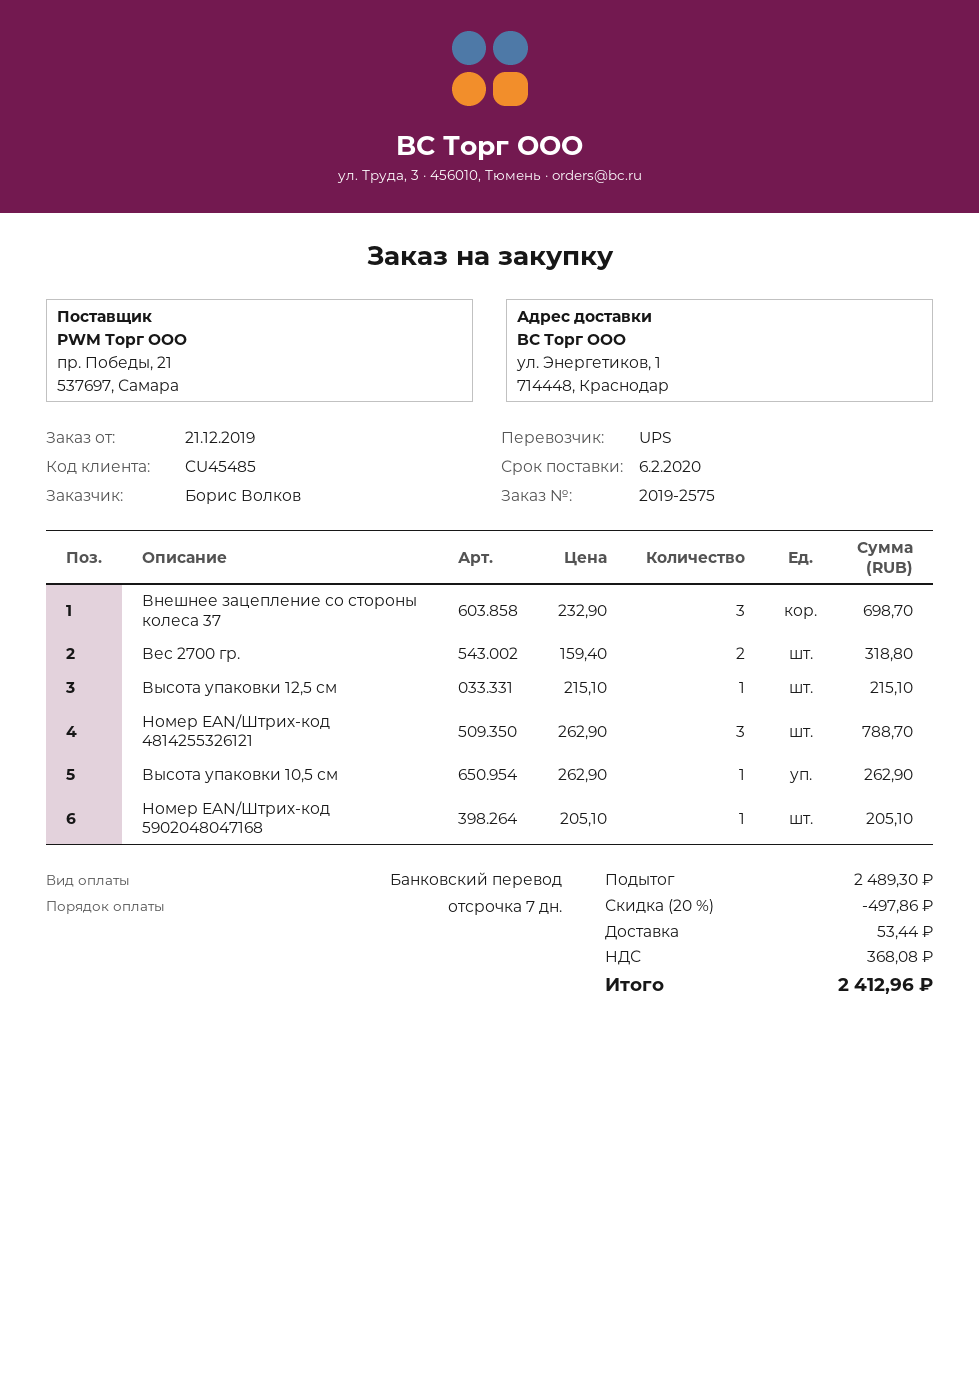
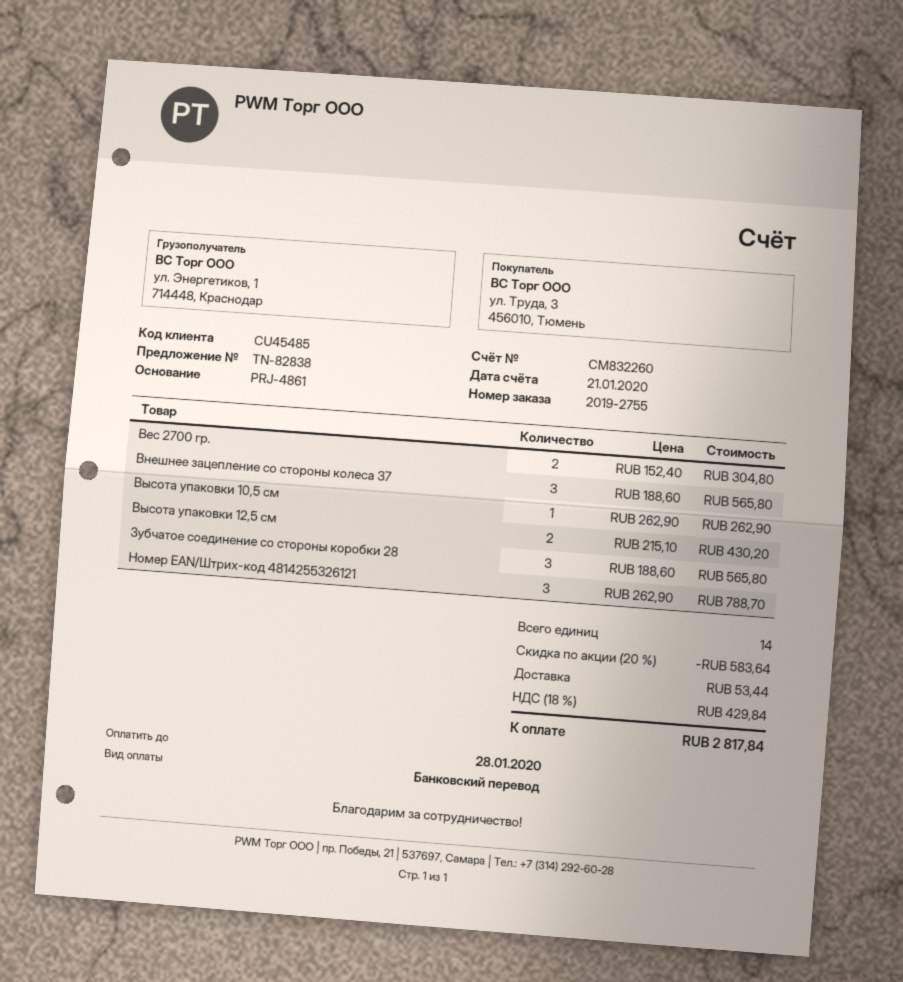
order number: 2019-2575 -> 2019-2755
Внешнее зацепление со стороны колеса 37: 3 x 232.90 = 698.70 -> 3 x 188.60 = 565.80
Вес 2700 гр.: 2 x 159.40 = 318.80 -> 2 x 152.40 = 304.80
Высота упаковки 12,5 см: 1 x 215.10 = 215.10 -> 2 x 215.10 = 430.20
Номер EAN/Штрих-код 5902048047168: 1 x 205.10 = 205.10 -> none
Зубчатое соединение со стороны коробки 28: none -> 3 x 188.60 = 565.80
discount: 20% = 497.86 -> 20% = 583.64
tax: 368.08 -> 429.84
total: 2412.96 -> 2817.84

